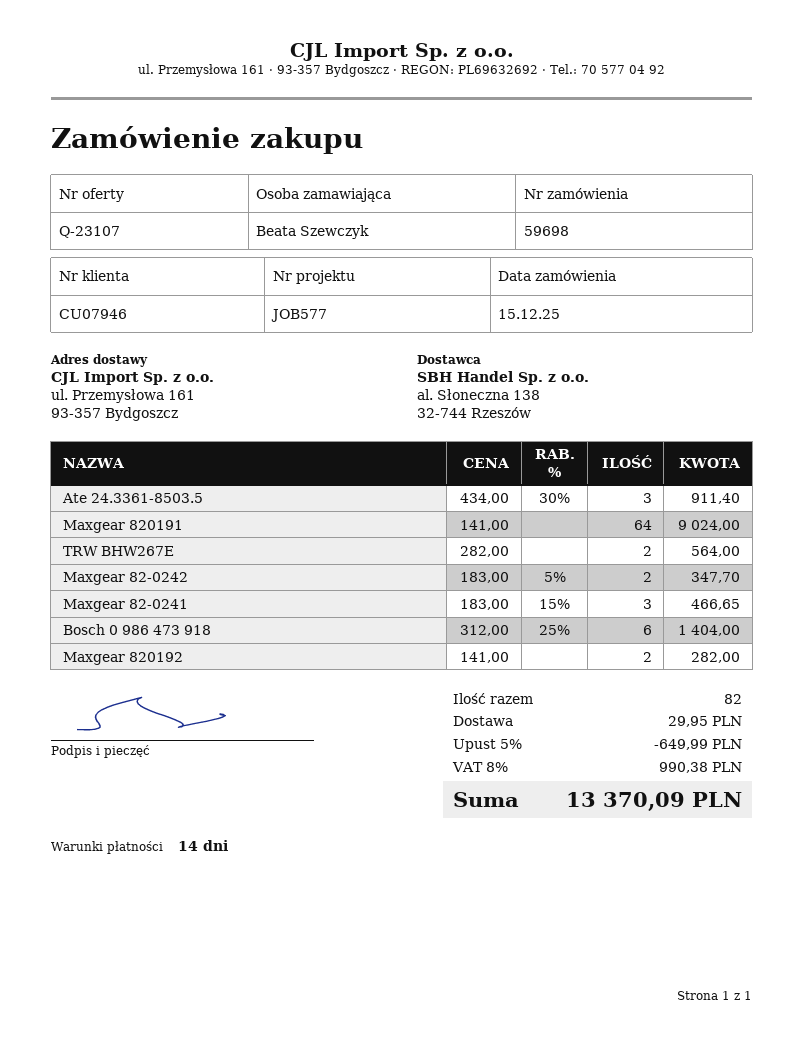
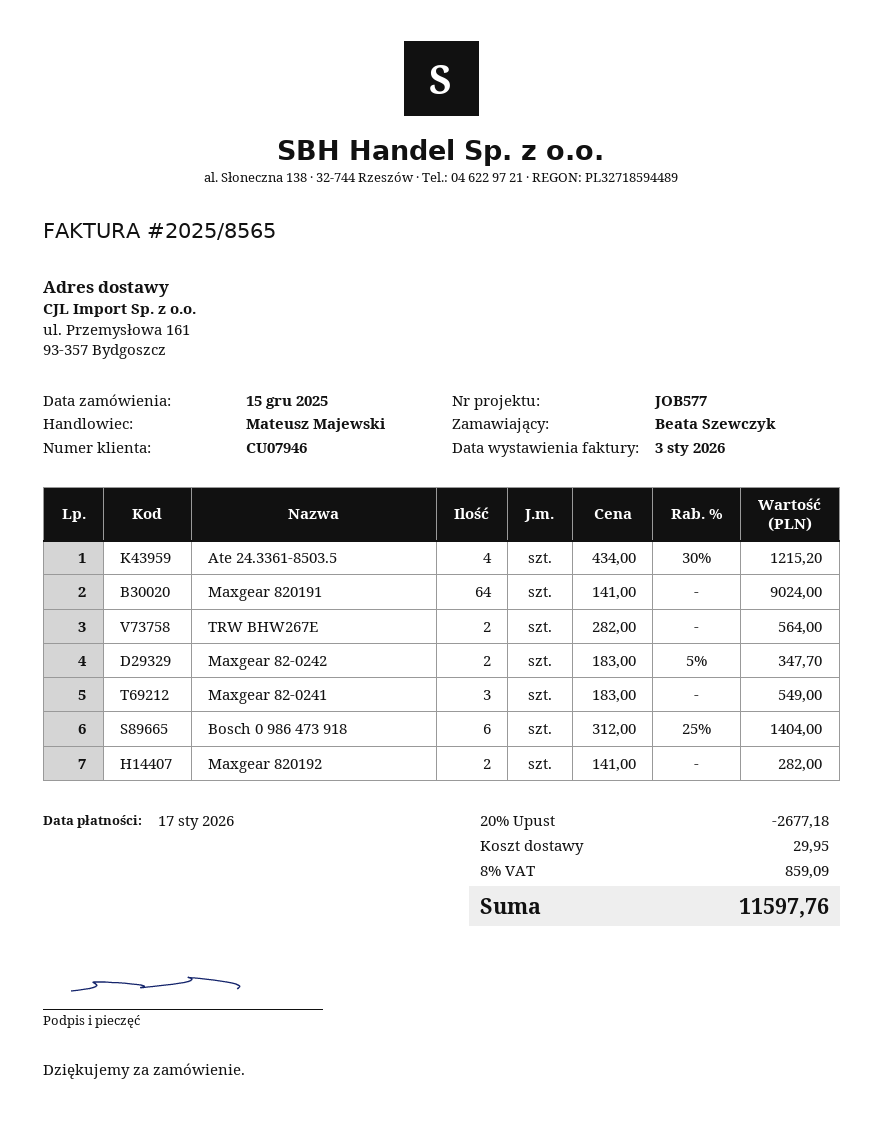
Ate 24.3361-8503.5: 3 x 434.00 - 30% = 911.40 -> 4 x 434.00 - 30% = 1215.20
Maxgear 82-0241: 3 x 183.00 - 15% = 466.65 -> 3 x 183.00 = 549.00
discount: 5% = 649.99 -> 20% = 2677.18
tax: 8% = 990.38 -> 8% = 859.09
total: 13370.09 -> 11597.76

